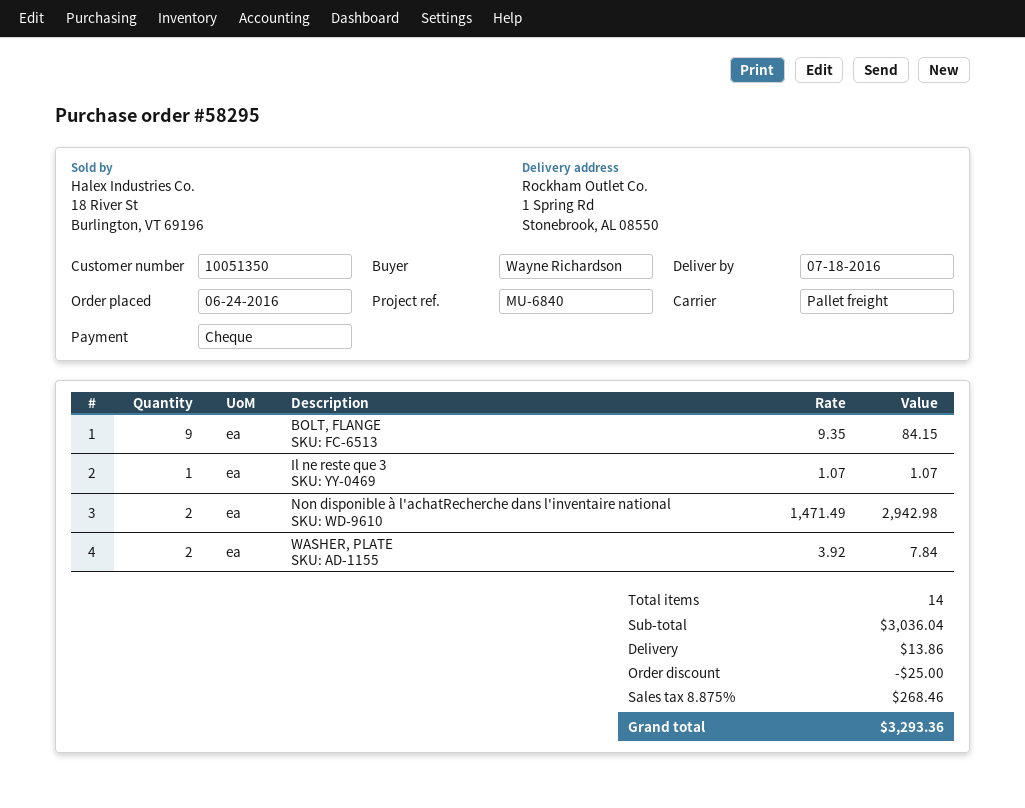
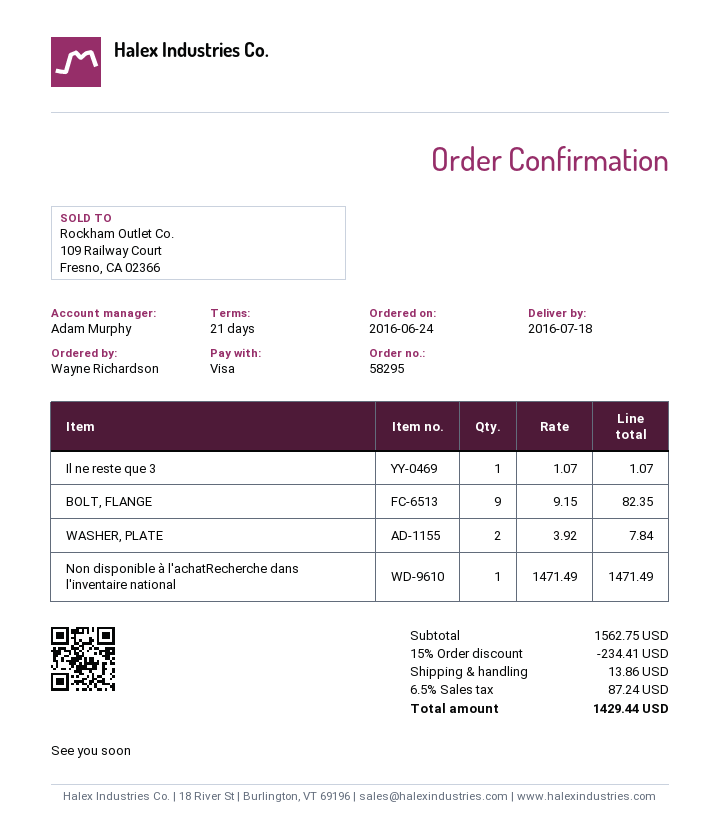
payment method: cheque -> Visa
BOLT, FLANGE: 9 x 9.35 = 84.15 -> 9 x 9.15 = 82.35
Non disponible à l'achatRecherche dans l'inventaire national: 2 x 1471.49 = 2942.98 -> 1 x 1471.49 = 1471.49
subtotal: 3036.04 -> 1562.75
discount: 25.00 -> 234.41
tax: 8.875% = 268.46 -> 6.5% = 87.24
total: 3293.36 -> 1429.44

